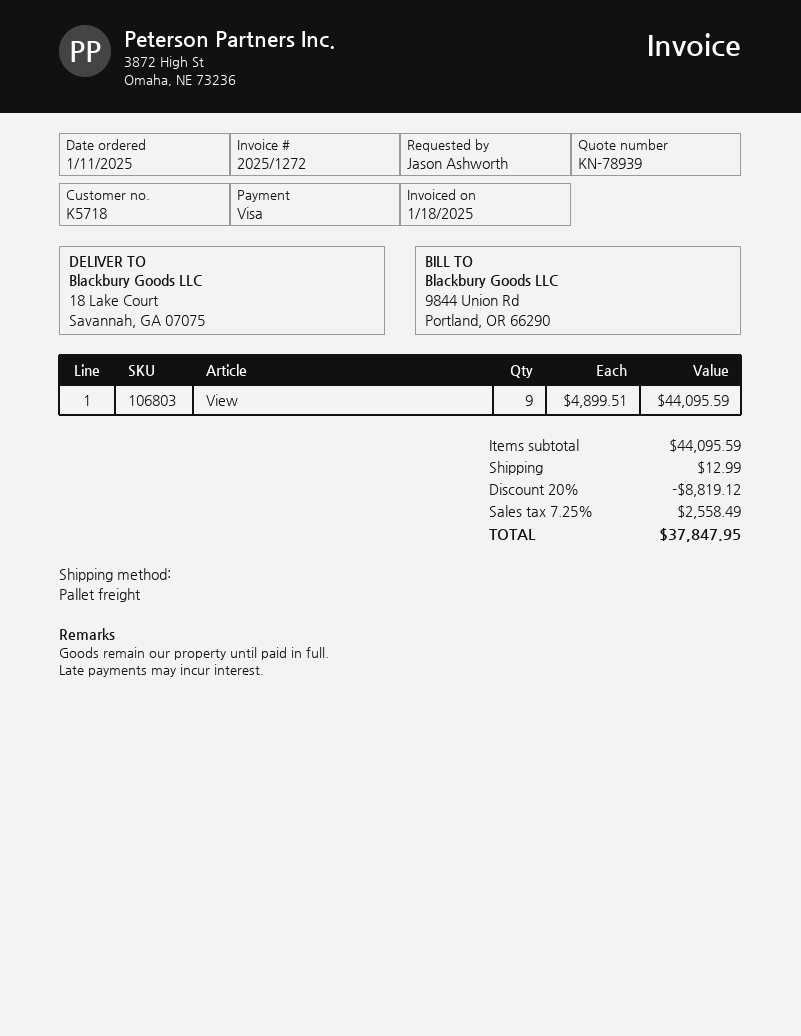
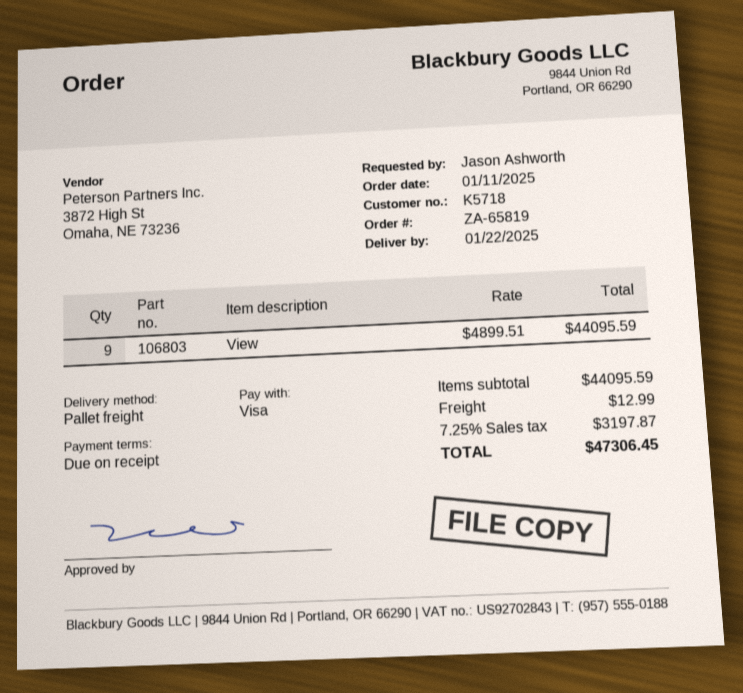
discount: 20% = 8819.12 -> none
tax: 7.25% = 2558.49 -> 7.25% = 3197.87
total: 37847.95 -> 47306.45

